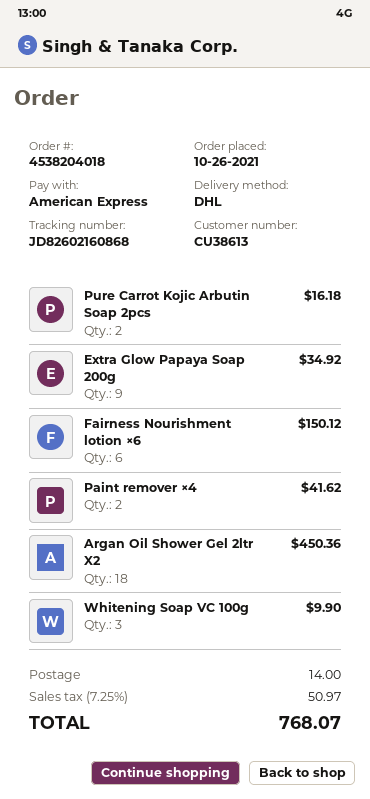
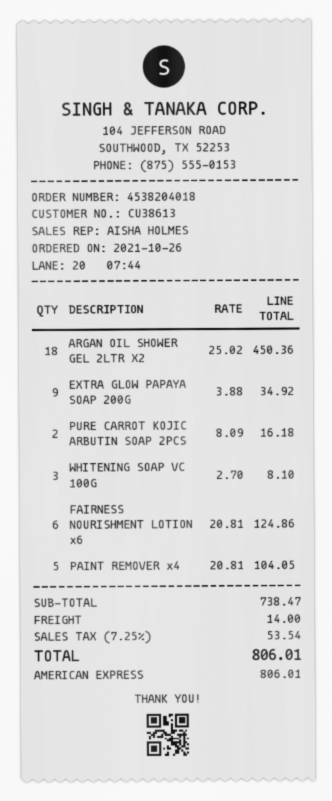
Fairness Nourishment lotion ×6: 6 for 150.12 -> 6 for 124.86
Paint remover ×4: 2 for 41.62 -> 5 for 104.05
Whitening Soap VC 100g: 3 for 9.90 -> 3 for 8.10
tax: 7.25% = 50.97 -> 7.25% = 53.54
total: 768.07 -> 806.01

